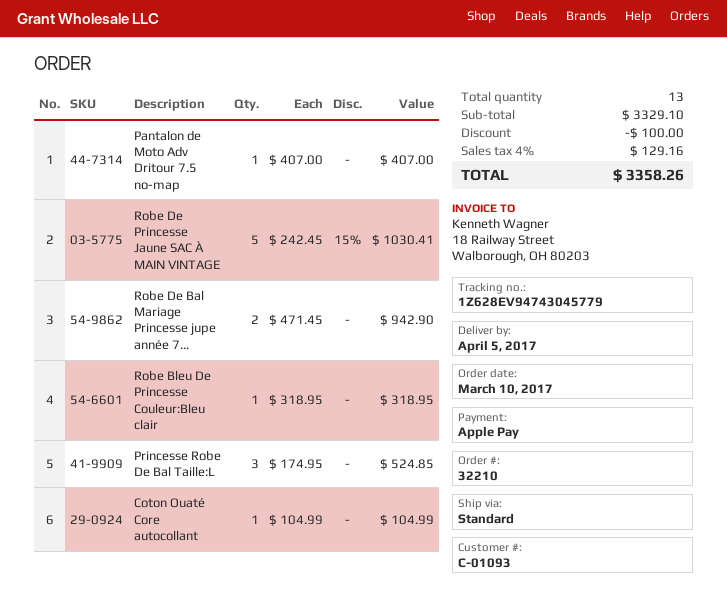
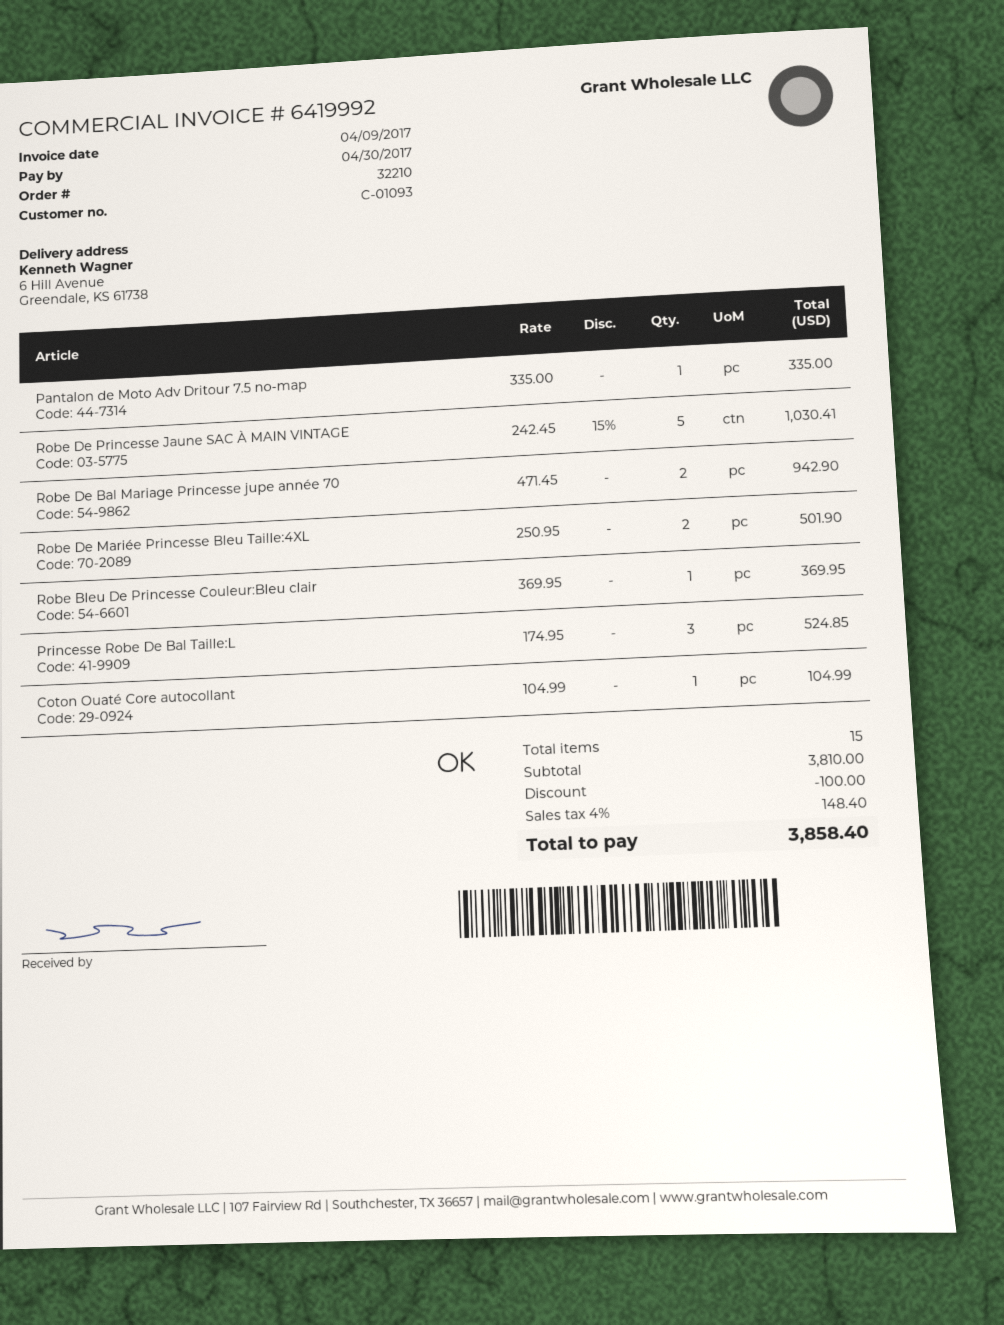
Pantalon de Moto Adv Dritour 7.5 no-map: 1 x 407.00 = 407.00 -> 1 x 335.00 = 335.00
Robe Bleu De Princesse Couleur:Bleu clair: 1 x 318.95 = 318.95 -> 1 x 369.95 = 369.95
Robe De Mariée Princesse Bleu Taille:4XL: none -> 2 x 250.95 = 501.90
total quantity: 13 -> 15
subtotal: 3329.10 -> 3810.00
tax: 4% = 129.16 -> 4% = 148.40
total: 3358.26 -> 3858.40

